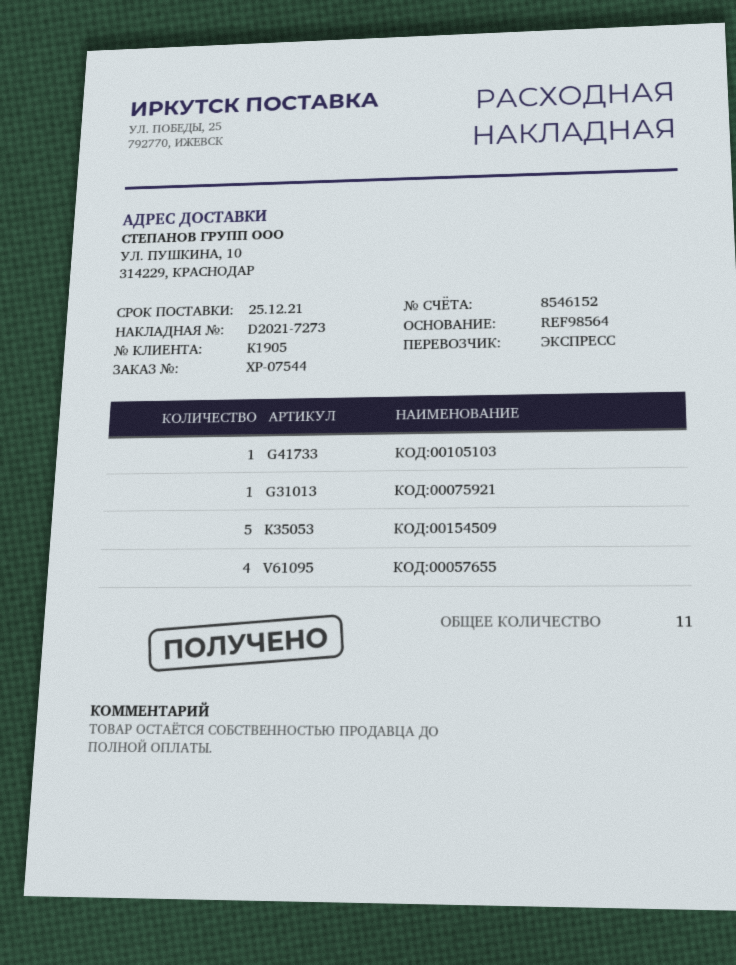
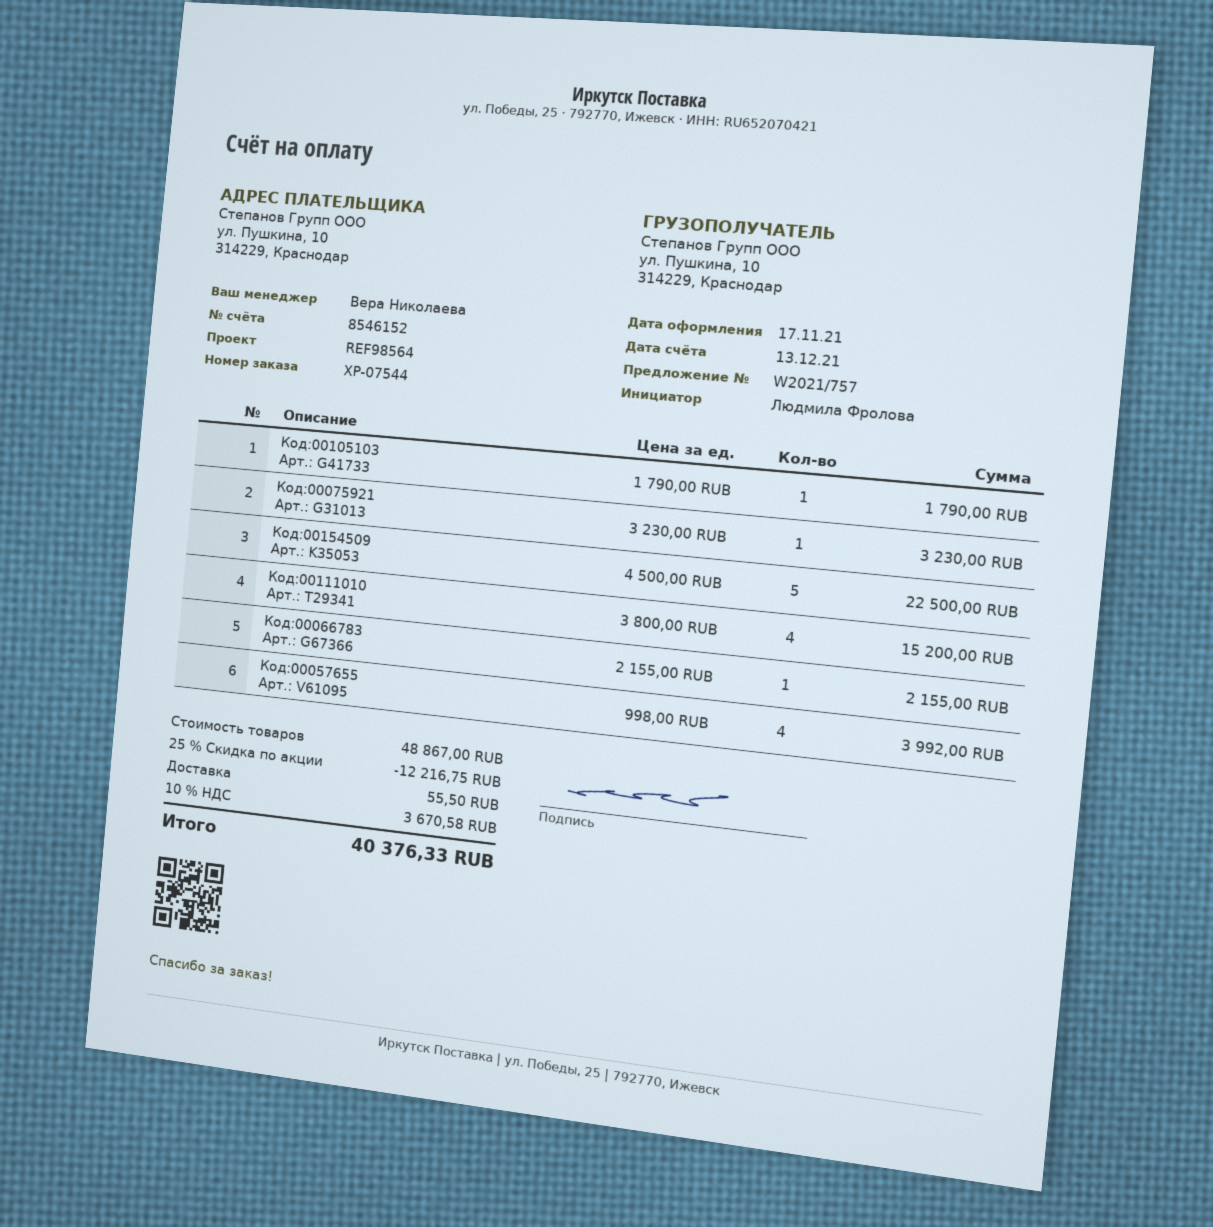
Код:00111010: none -> 4
Код:00066783: none -> 1

